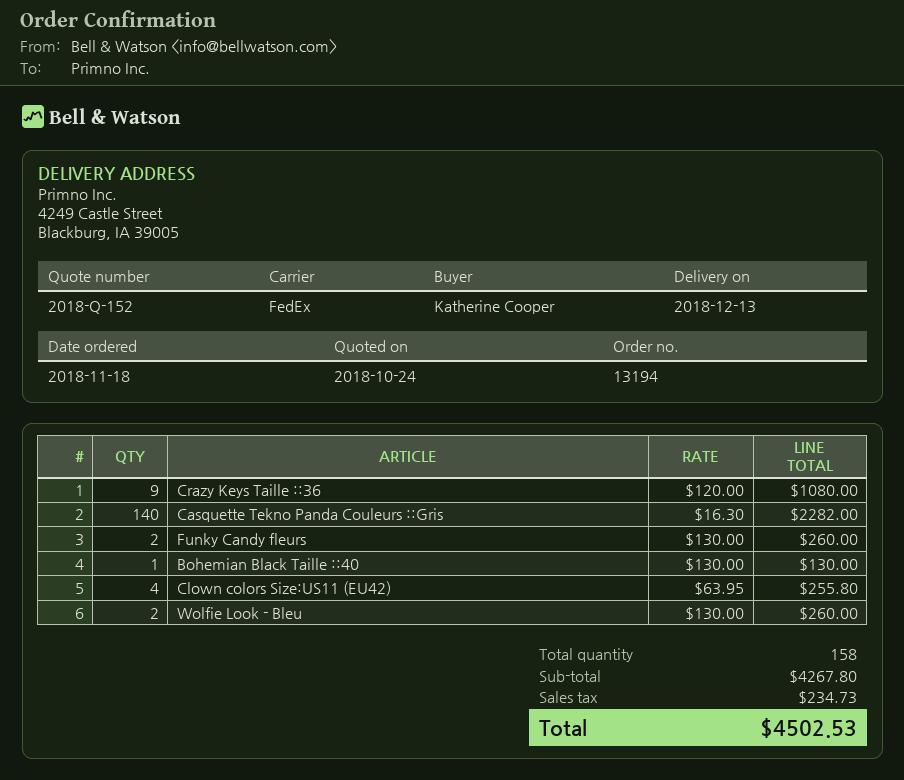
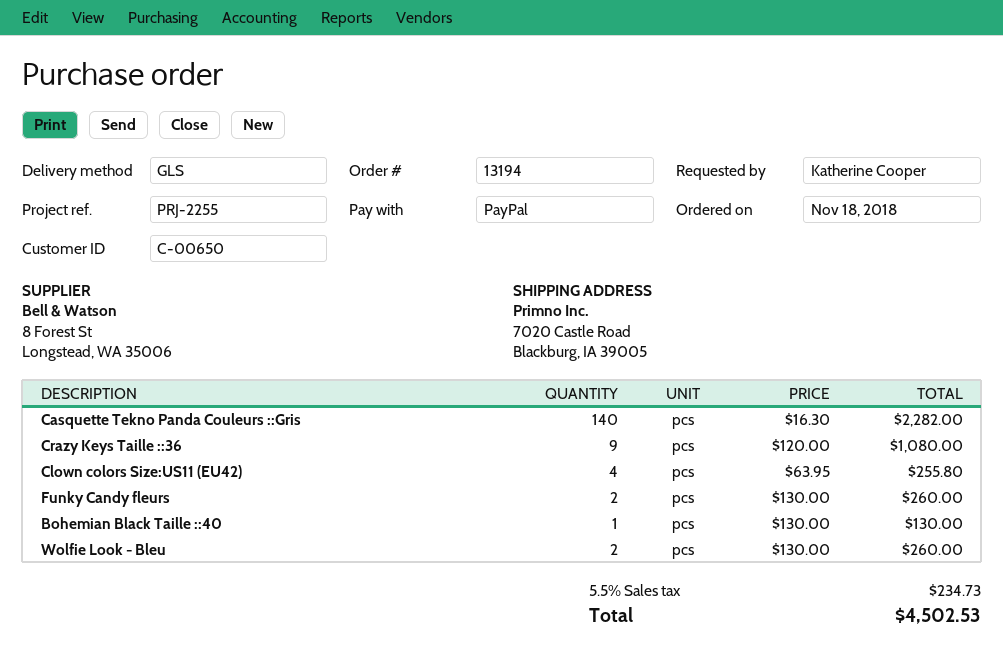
shipping method: FedEx -> GLS
ship to: 4249 Castle Street, Blackburg, IA 39005 -> 7020 Castle Road, Blackburg, IA 39005

